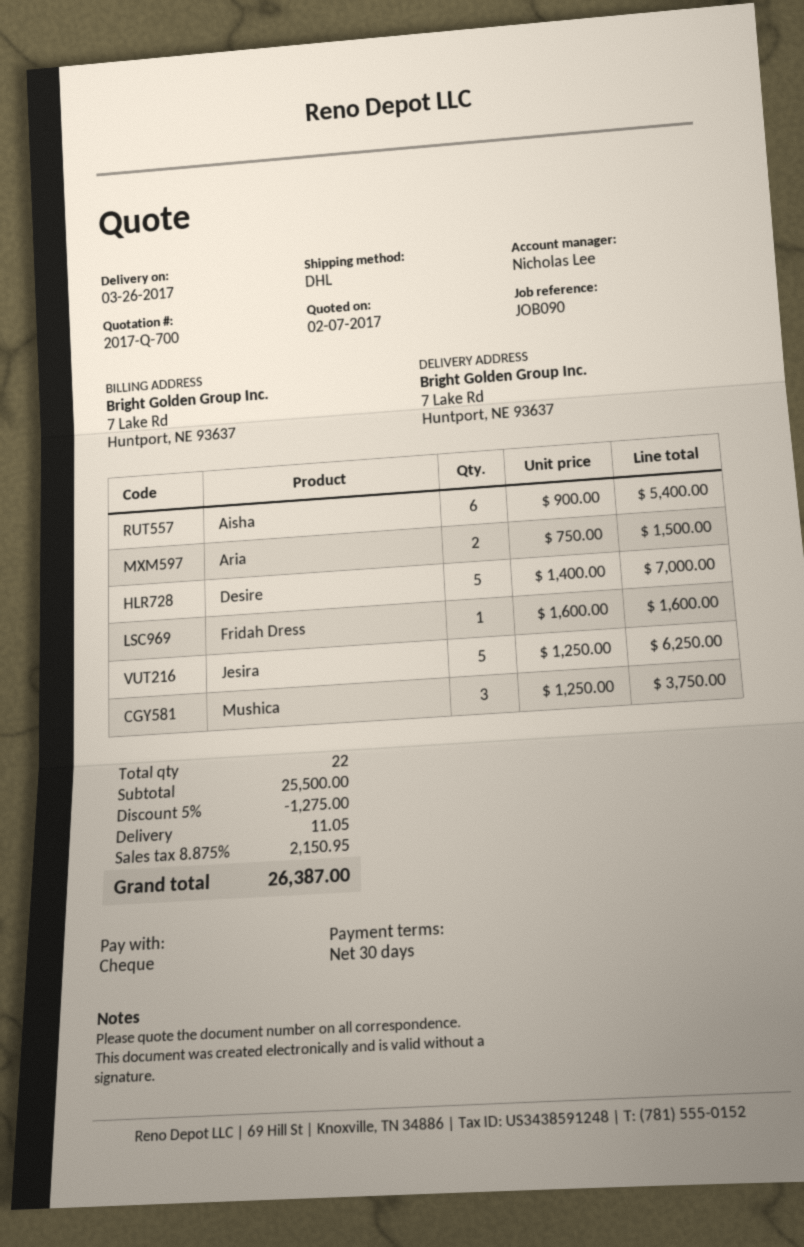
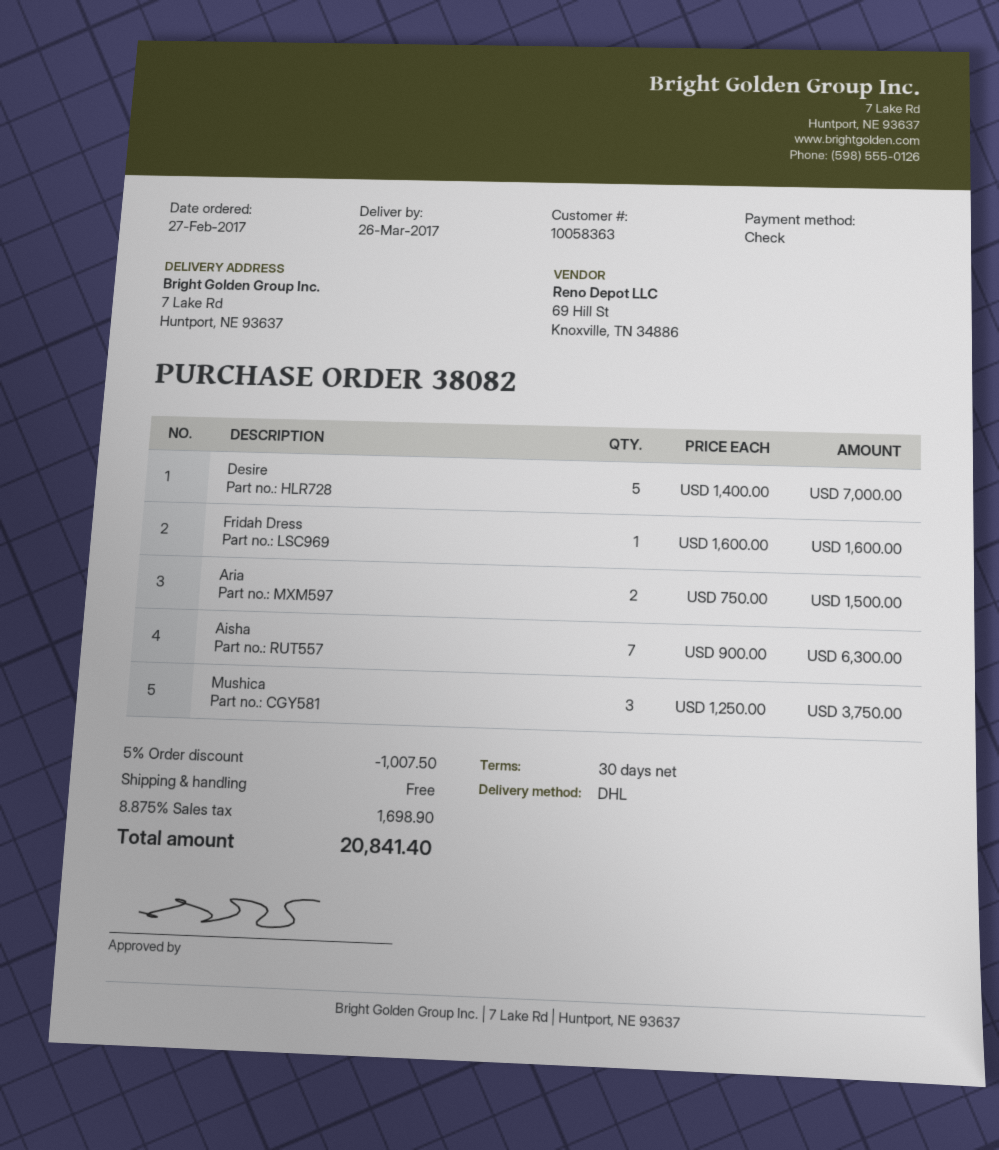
Aisha: 6 x 900.00 = 5400.00 -> 7 x 900.00 = 6300.00
Jesira: 5 x 1250.00 = 6250.00 -> none
discount: 5% = 1275.00 -> 5% = 1007.50
shipping: 11.05 -> 0.00
tax: 8.875% = 2150.95 -> 8.875% = 1698.90
total: 26387.00 -> 20841.40

